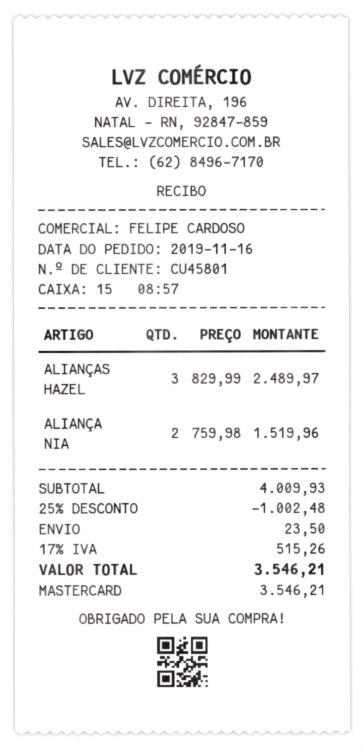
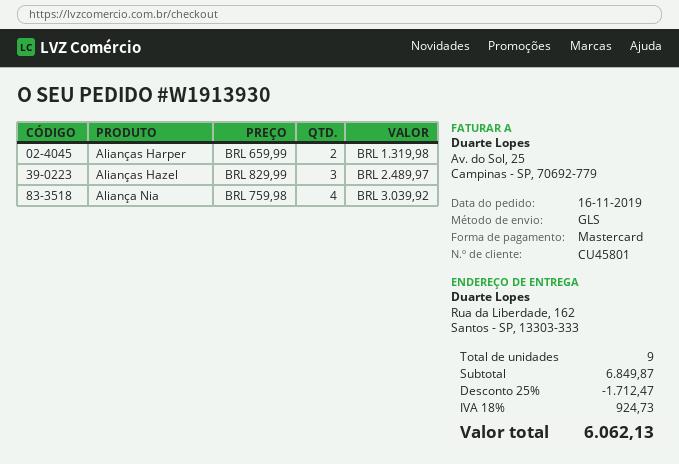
ALIANÇA NIA: 2 x 759.98 = 1519.96 -> 4 x 759.98 = 3039.92
Alianças Harper: none -> 2 x 659.99 = 1319.98
subtotal: 4009.93 -> 6849.87
discount: 25% = 1002.48 -> 25% = 1712.47
shipping: 23.50 -> none
tax: 17% = 515.26 -> 18% = 924.73
total: 3546.21 -> 6062.13

